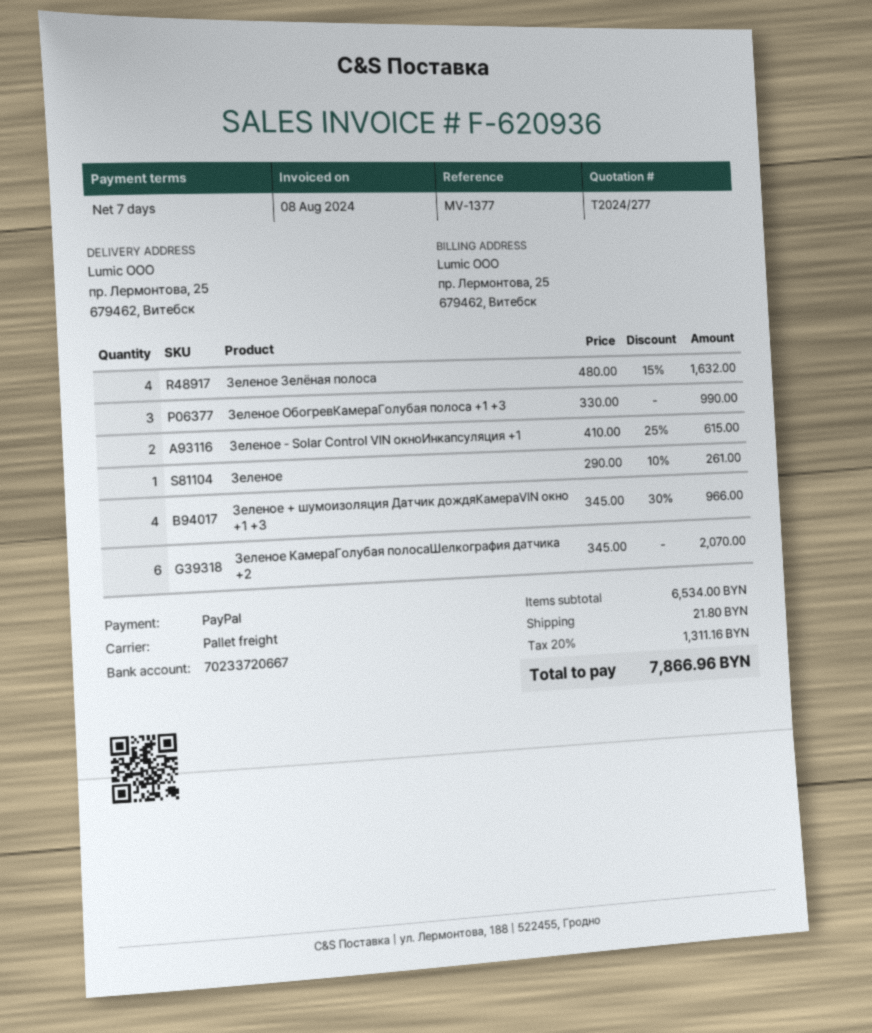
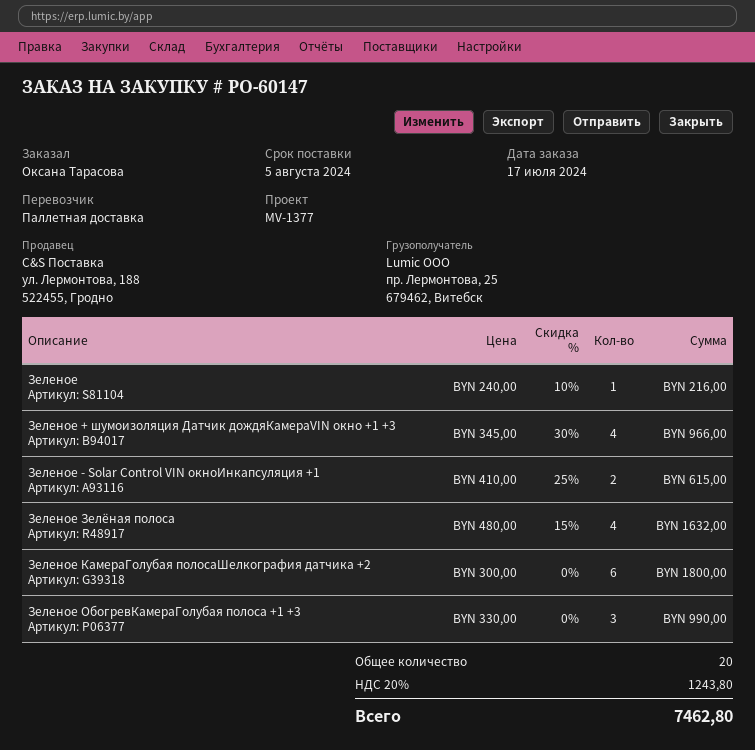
Зеленое: 1 x 290.00 - 10% = 261.00 -> 1 x 240.00 - 10% = 216.00
Зеленое КамераГолубая полосаШелкография датчика +2: 6 x 345.00 = 2070.00 -> 6 x 300.00 = 1800.00
shipping: 21.80 -> none
tax: 20% = 1311.16 -> 20% = 1243.80
total: 7866.96 -> 7462.80

